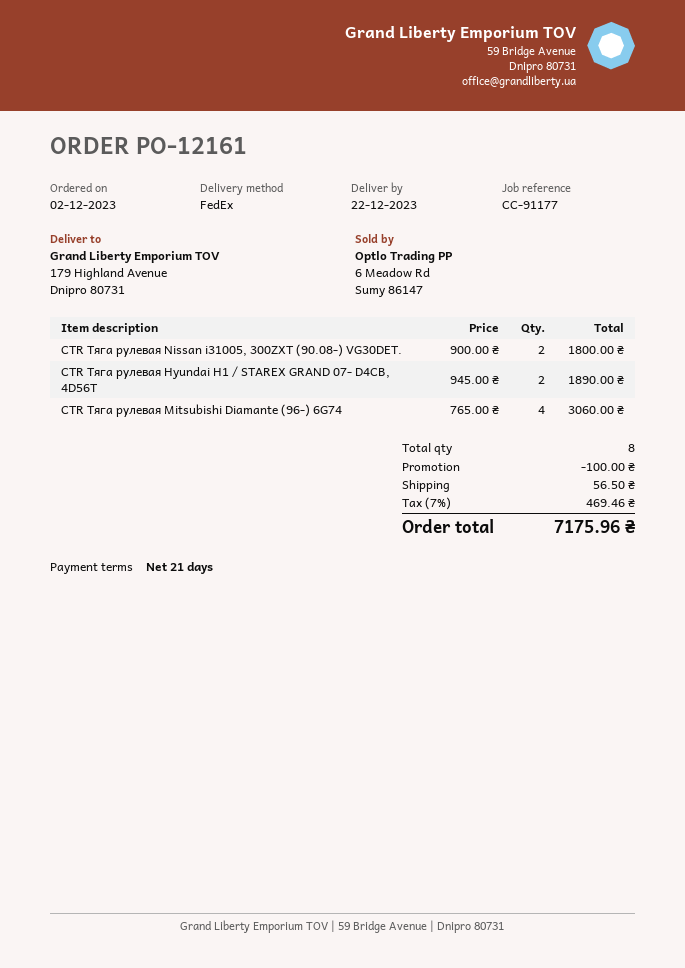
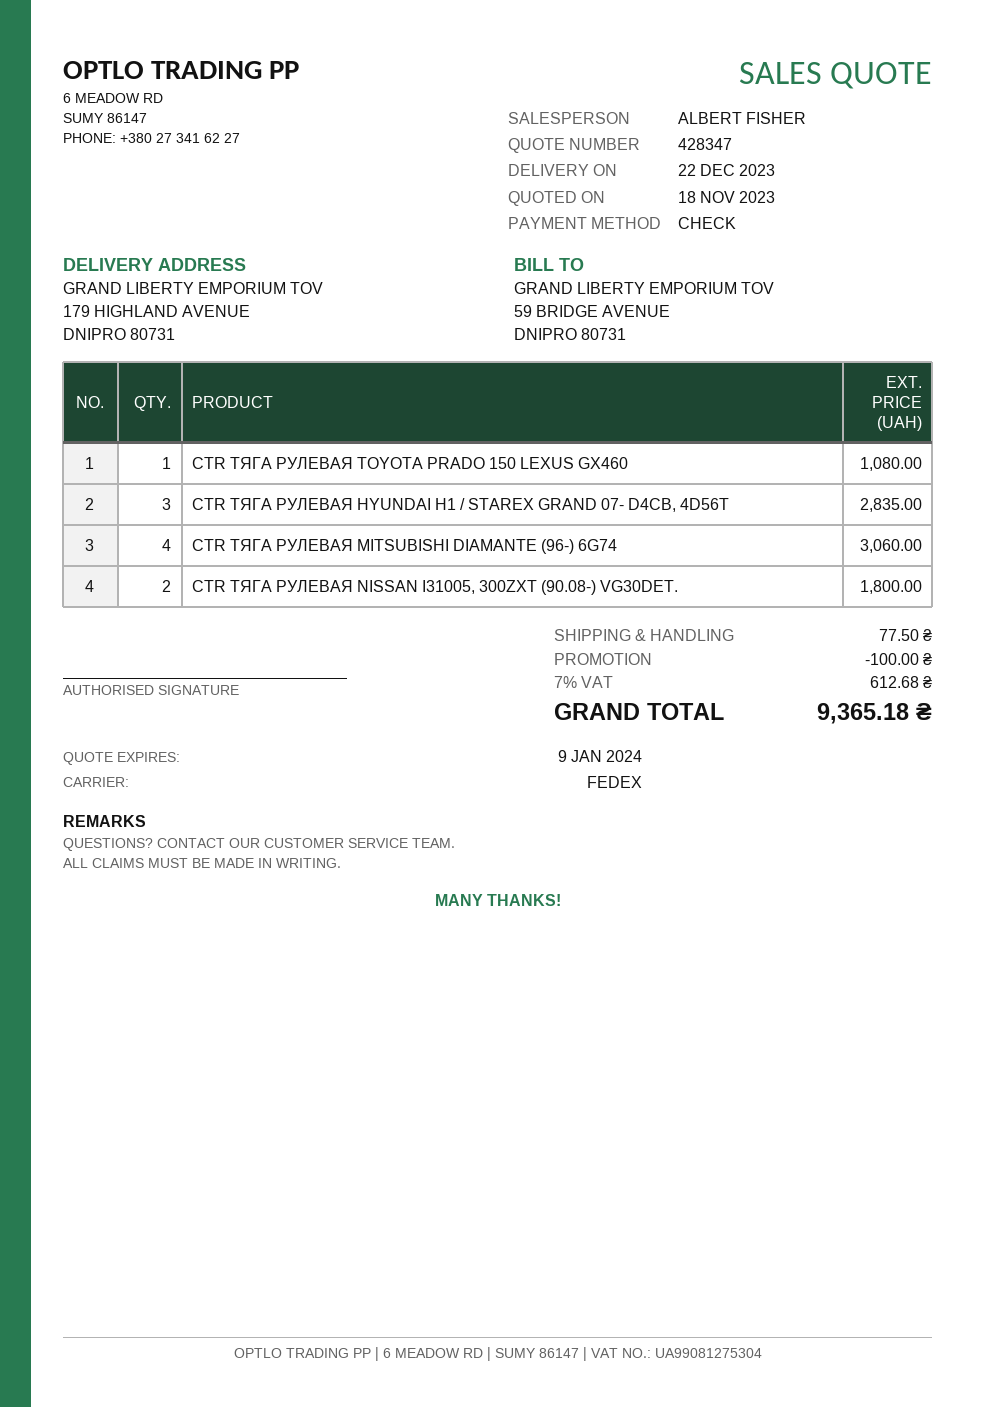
CTR Тяга рулевая Hyundai H1 / STAREX GRAND 07- D4CB, 4D56T: 2 for 1890.00 -> 3 for 2835.00
CTR ТЯГА РУЛЕВАЯ TOYOTA PRADO 150 LEXUS GX460: none -> 1 for 1080.00
shipping: 56.50 -> 77.50
tax: 7% = 469.46 -> 7% = 612.68
total: 7175.96 -> 9365.18

